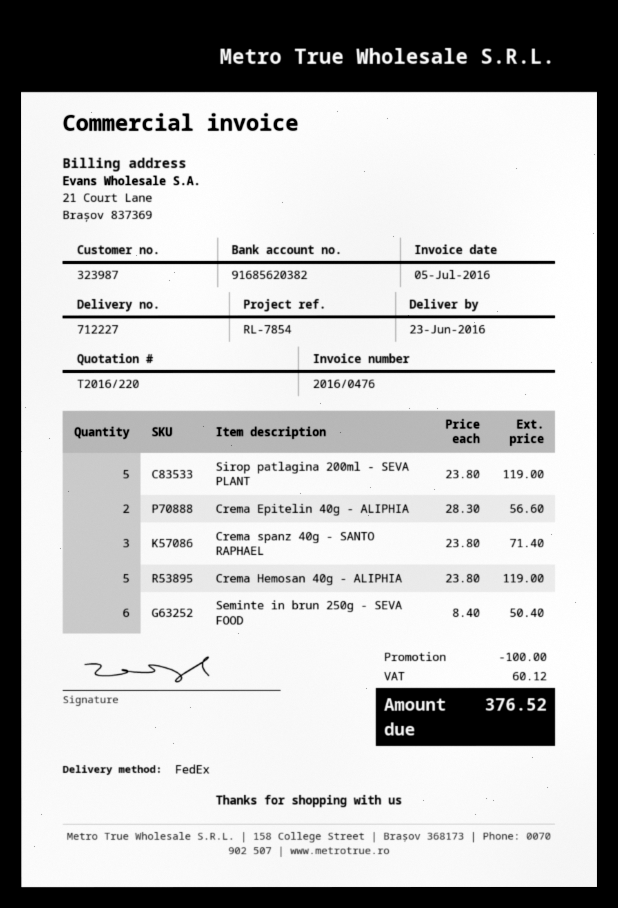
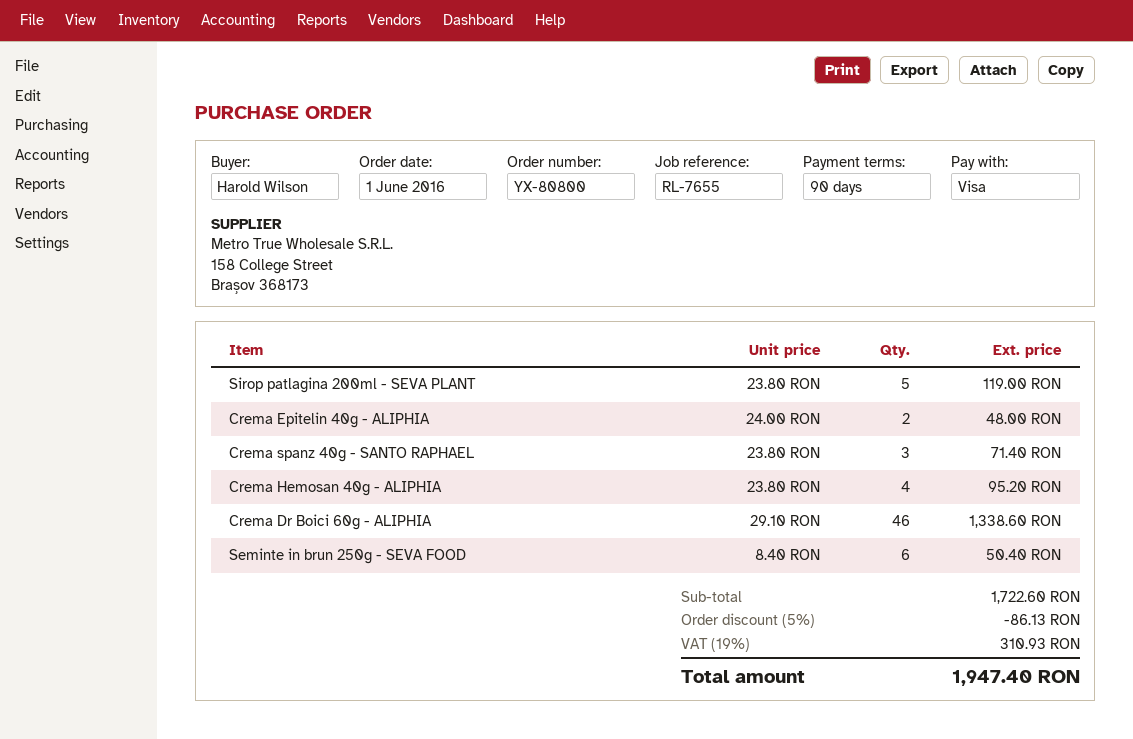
reference: RL-7854 -> RL-7655
Crema Epitelin 40g - ALIPHIA: 2 x 28.30 = 56.60 -> 2 x 24.00 = 48.00
Crema Hemosan 40g - ALIPHIA: 5 x 23.80 = 119.00 -> 4 x 23.80 = 95.20
Crema Dr Boici 60g - ALIPHIA: none -> 46 x 29.10 = 1338.60
discount: 100.00 -> 86.13
tax: 60.12 -> 310.93
total: 376.52 -> 1947.40

